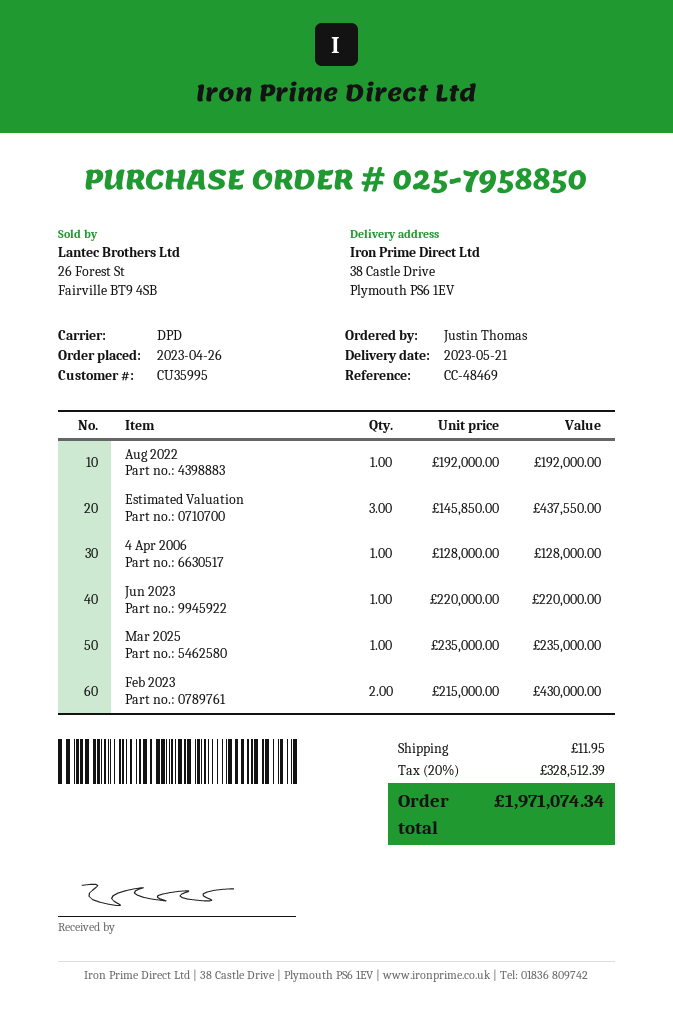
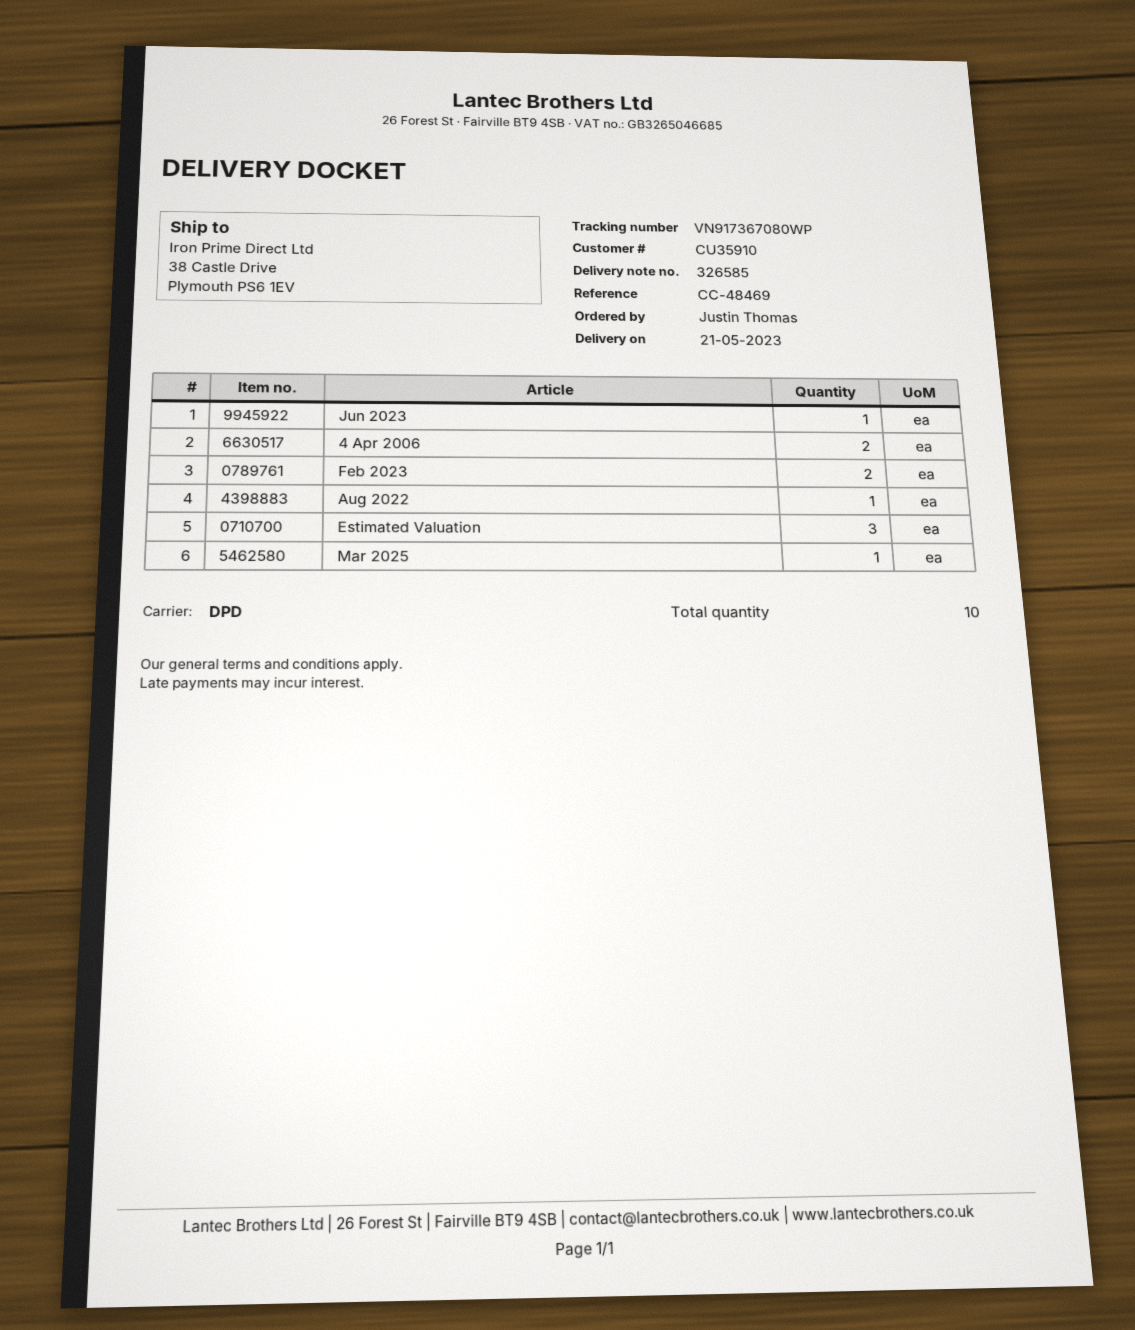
customer number: CU35995 -> CU35910
4 Apr 2006: 1 -> 2

